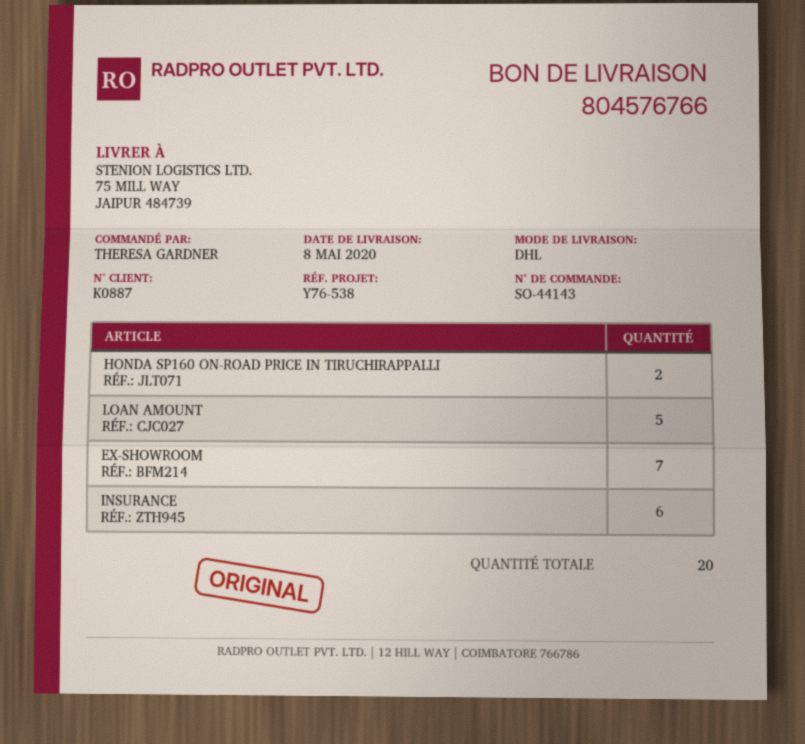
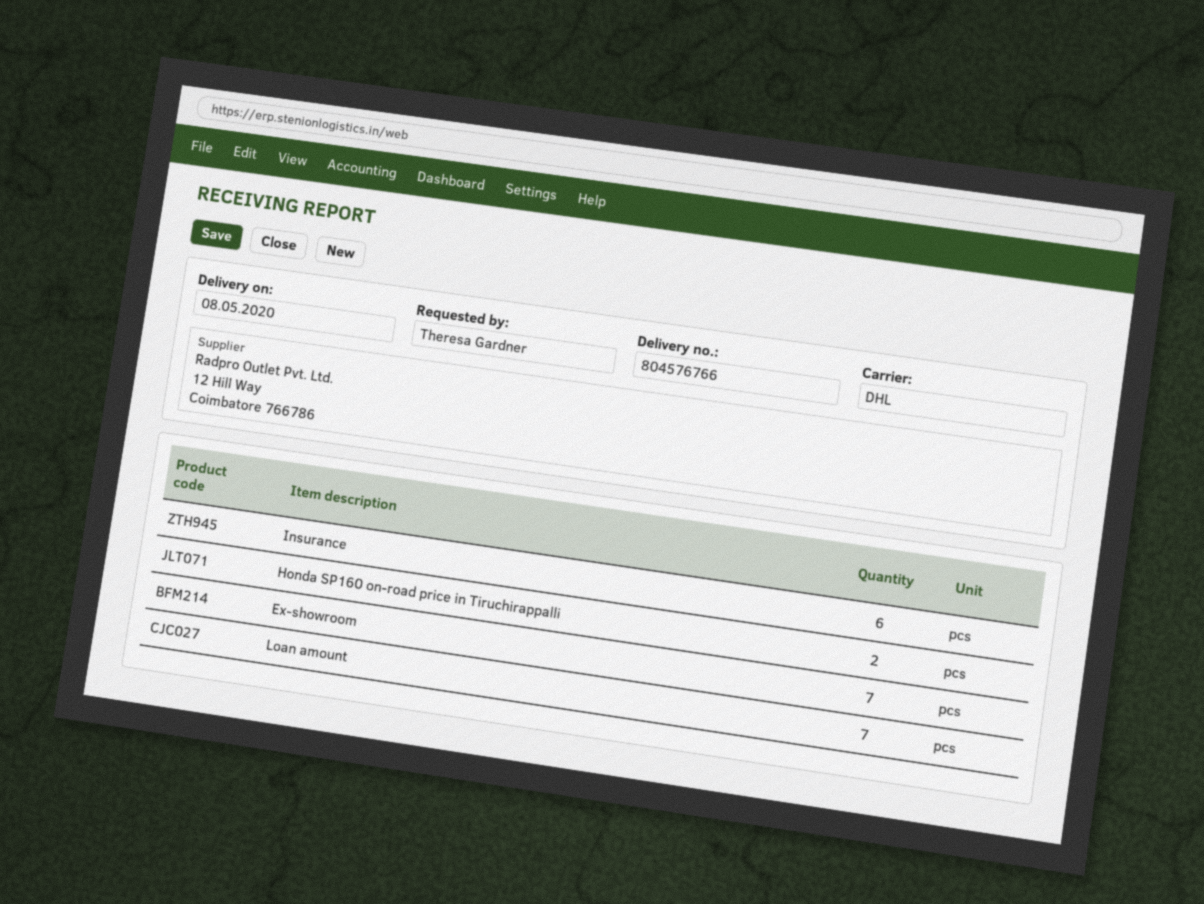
LOAN AMOUNT: 5 -> 7

